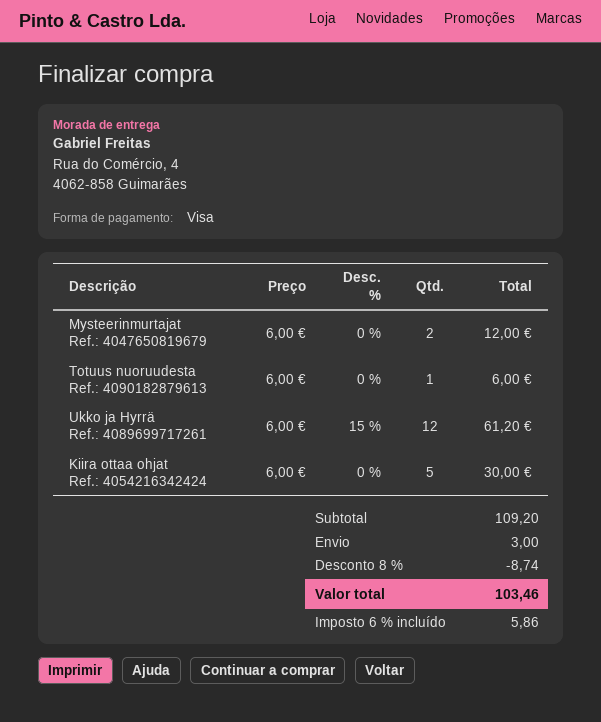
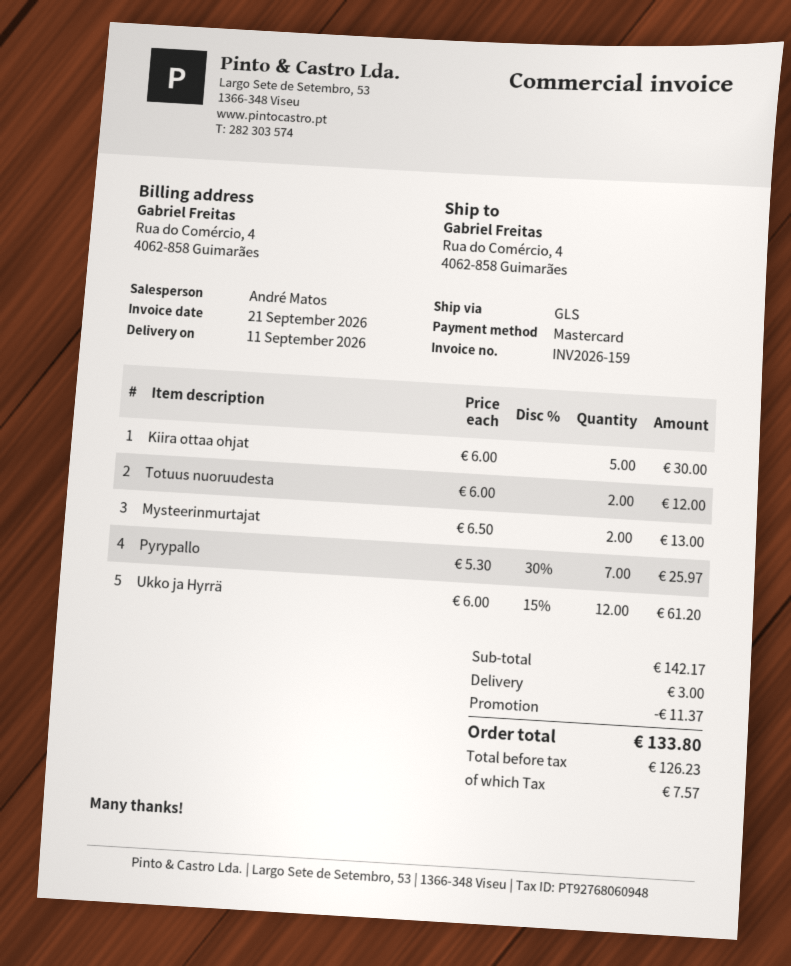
payment method: Visa -> Mastercard
Mysteerinmurtajat: 2 x 6.00 = 12.00 -> 2 x 6.50 = 13.00
Totuus nuoruudesta: 1 x 6.00 = 6.00 -> 2 x 6.00 = 12.00
Pyrypallo: none -> 7 x 5.30 - 30% = 25.97
subtotal: 109.20 -> 142.17
discount: 8.74 -> 11.37
tax: 5.86 -> 7.57
total: 103.46 -> 133.80

